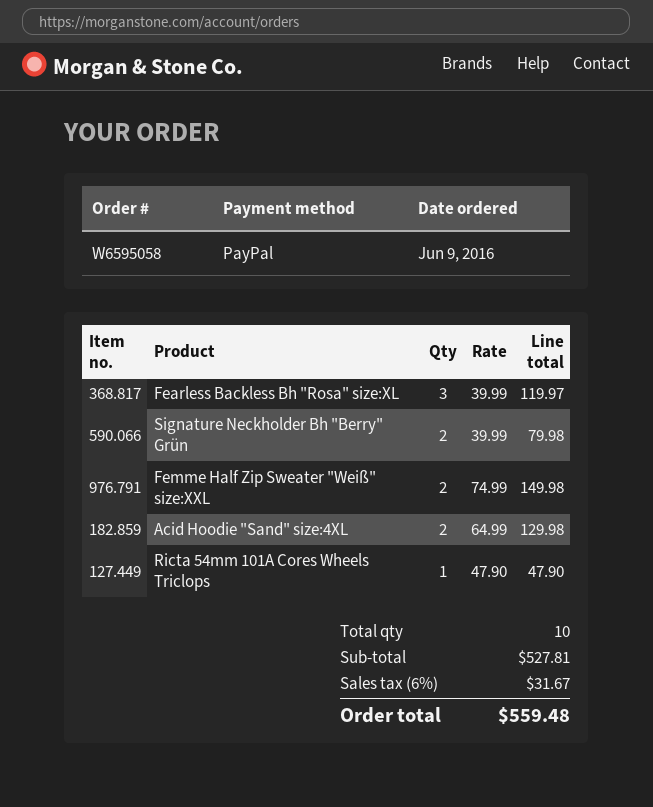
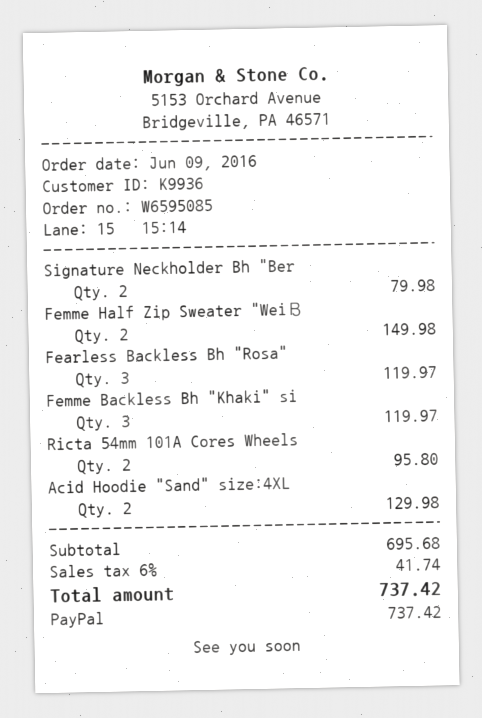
order number: W6595058 -> W6595085
Ricta 54mm 101A Cores Wheels Triclops: 1 for 47.90 -> 2 for 95.80
Femme Backless Bh "Khaki" si: none -> 3 for 119.97
subtotal: 527.81 -> 695.68
tax: 6% = 31.67 -> 6% = 41.74
total: 559.48 -> 737.42

